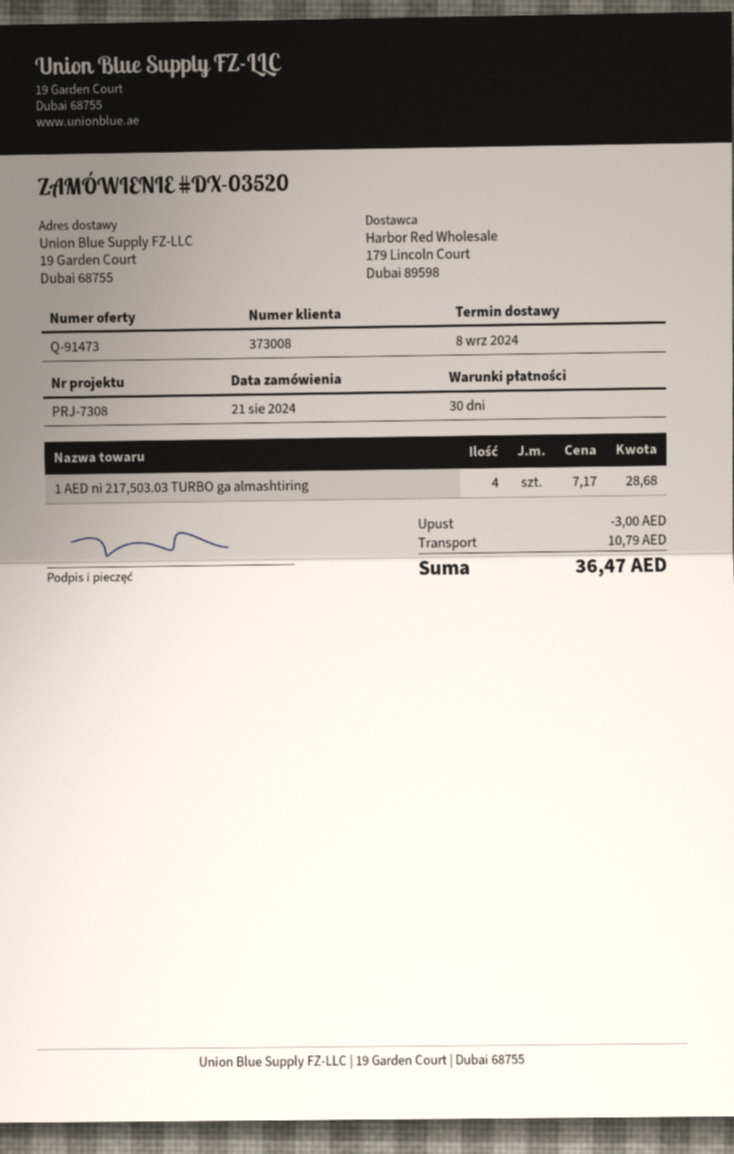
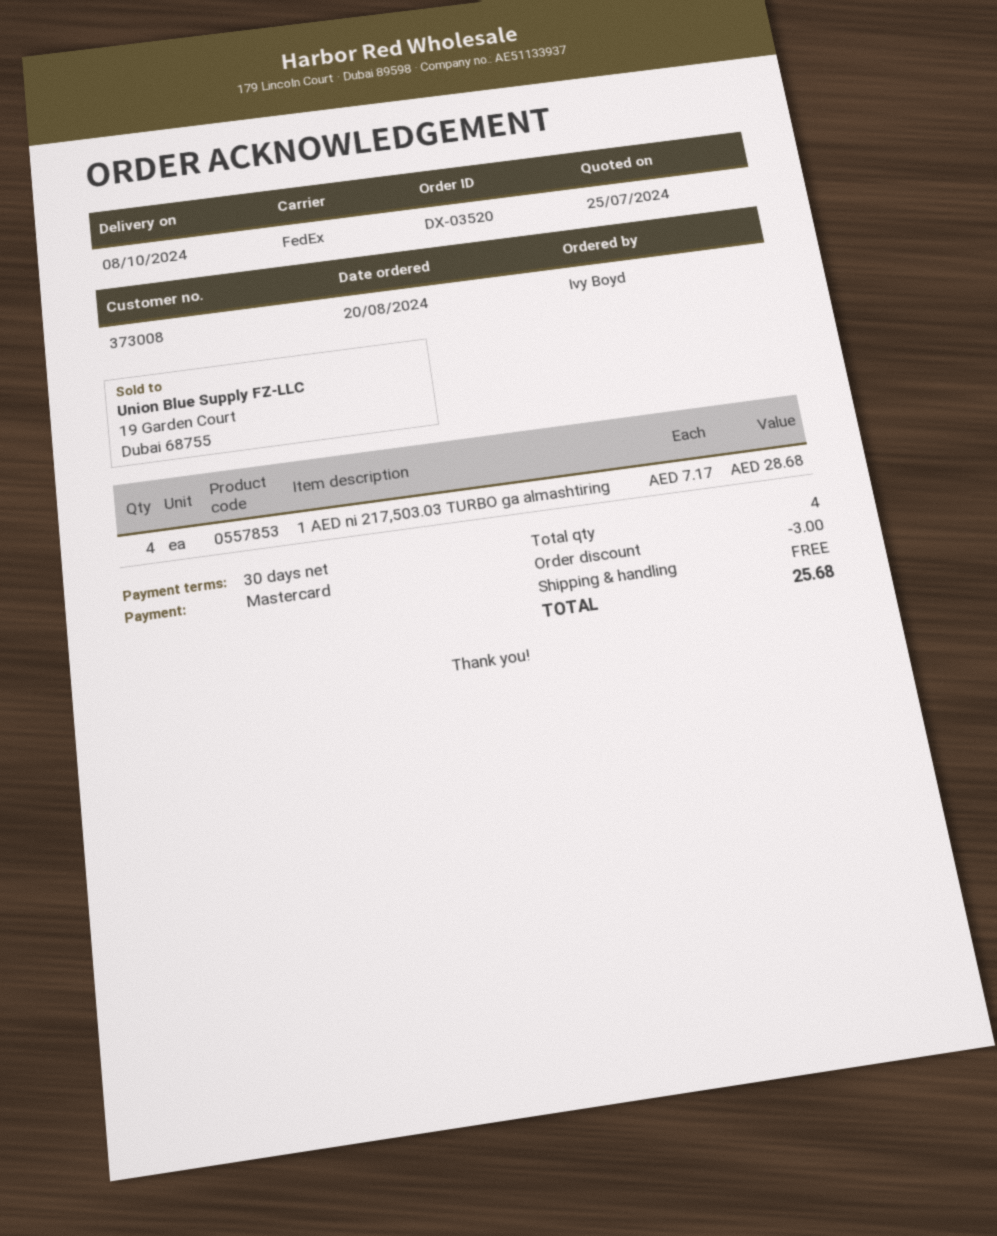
order date: 2024-08-21 -> 2024-08-20
delivery date: 2024-09-08 -> 2024-10-08
shipping: 10.79 -> 0.00
total: 36.47 -> 25.68

